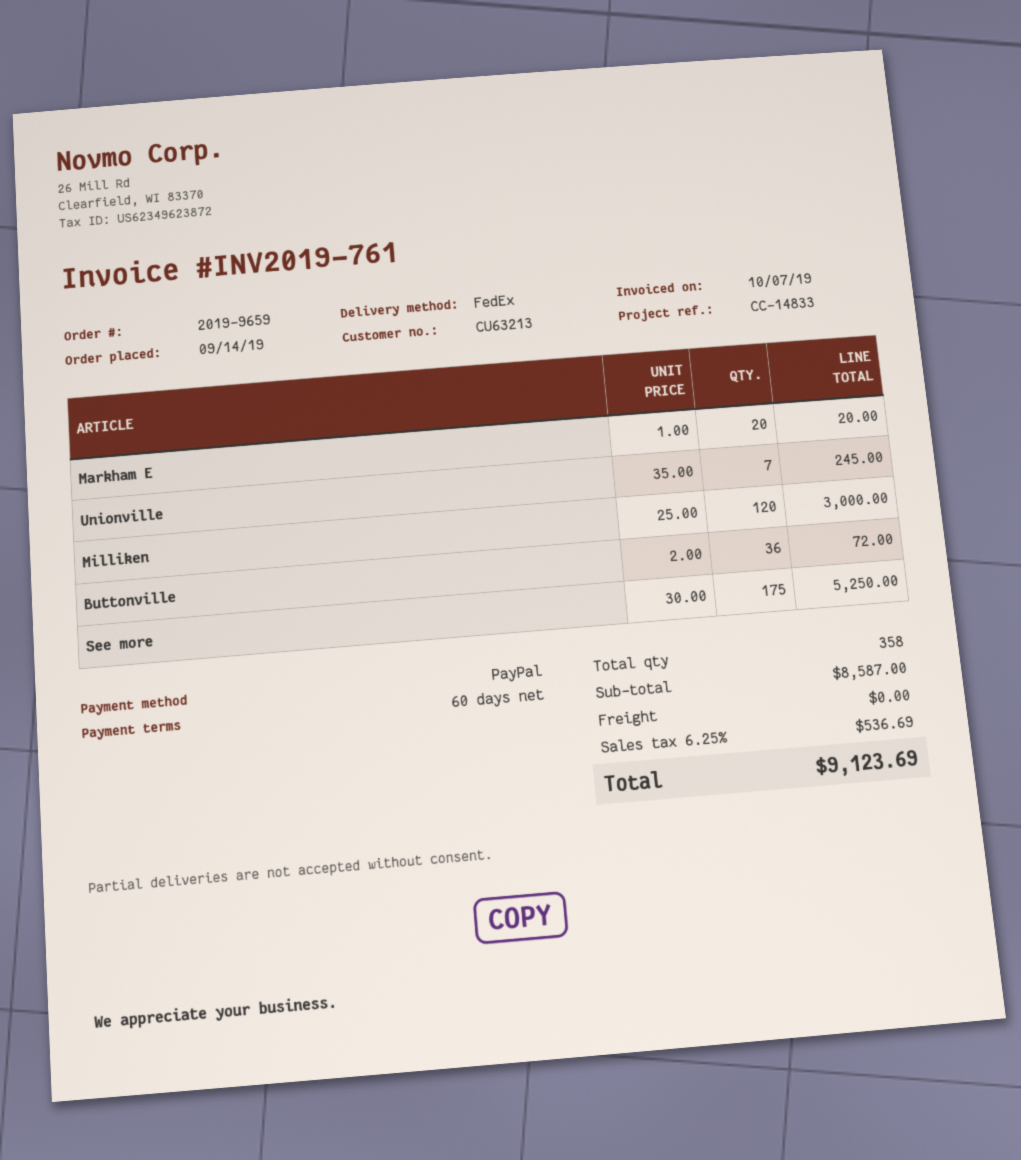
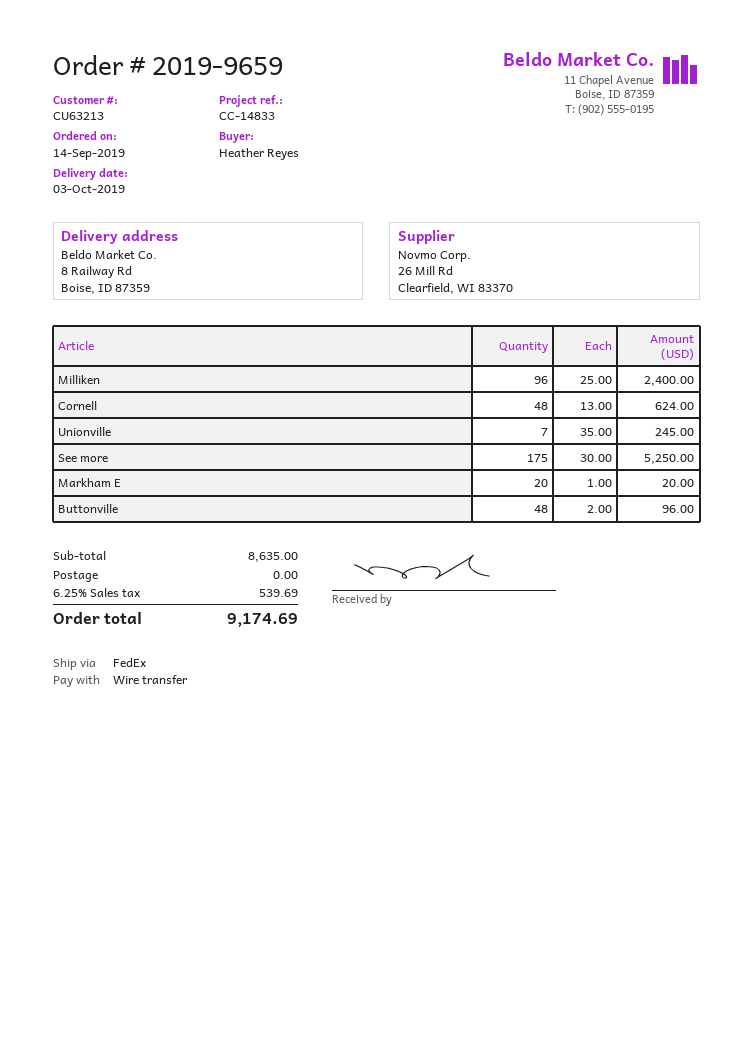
payment method: PayPal -> bank transfer
Milliken: 120 x 25.00 = 3000.00 -> 96 x 25.00 = 2400.00
Buttonville: 36 x 2.00 = 72.00 -> 48 x 2.00 = 96.00
Cornell: none -> 48 x 13.00 = 624.00
subtotal: 8587.00 -> 8635.00
tax: 6.25% = 536.69 -> 6.25% = 539.69
total: 9123.69 -> 9174.69

